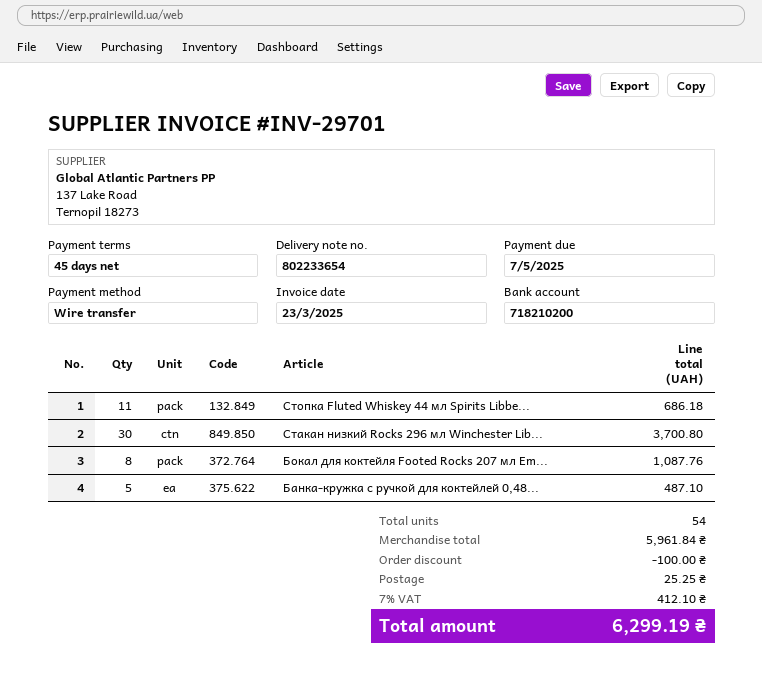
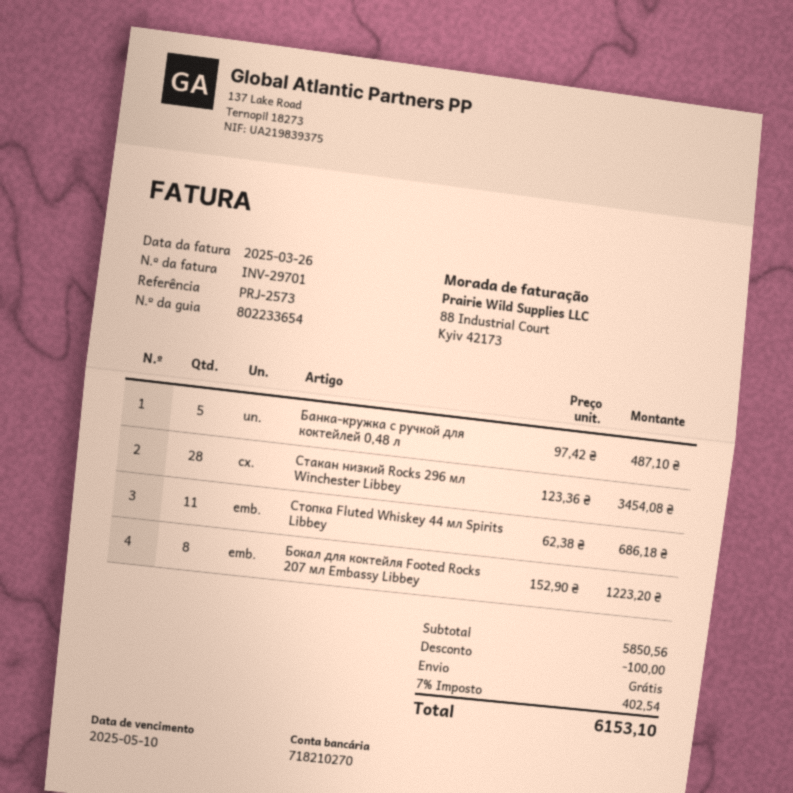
invoice date: 2025-03-23 -> 2025-03-26
due date: 2025-05-07 -> 2025-05-10
bank account: 718210200 -> 718210270
Стакан низкий Rocks 296 мл Winchester Lib...: 30 for 3700.80 -> 28 for 3454.08
Бокал для коктейля Footed Rocks 207 мл Em...: 8 for 1087.76 -> 8 for 1223.20
subtotal: 5961.84 -> 5850.56
shipping: 25.25 -> 0.00
tax: 7% = 412.10 -> 7% = 402.54
total: 6299.19 -> 6153.10

